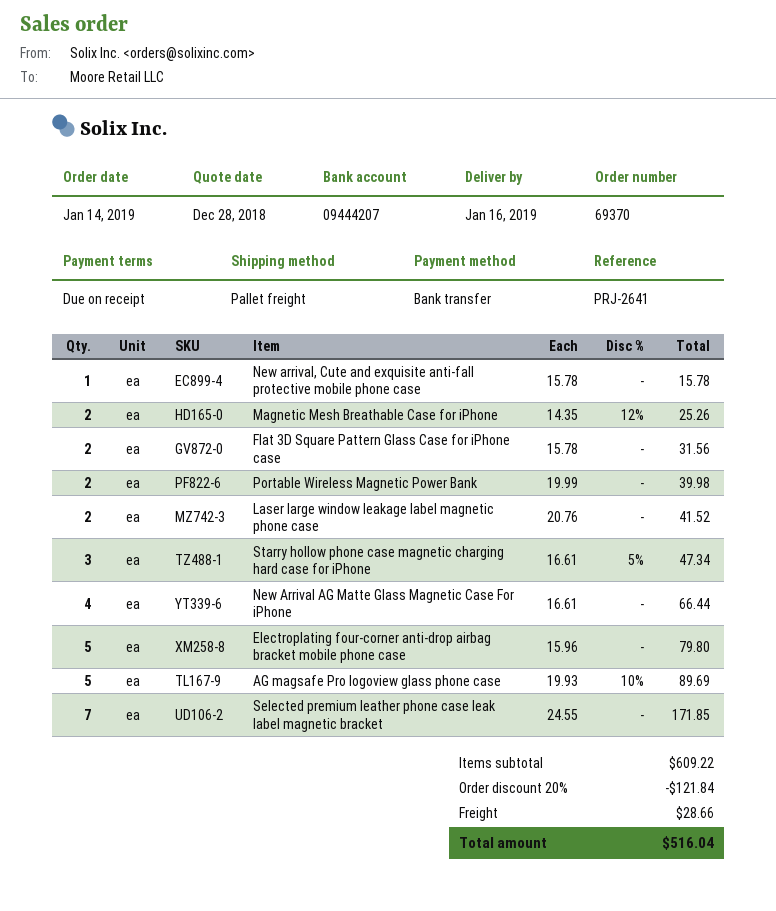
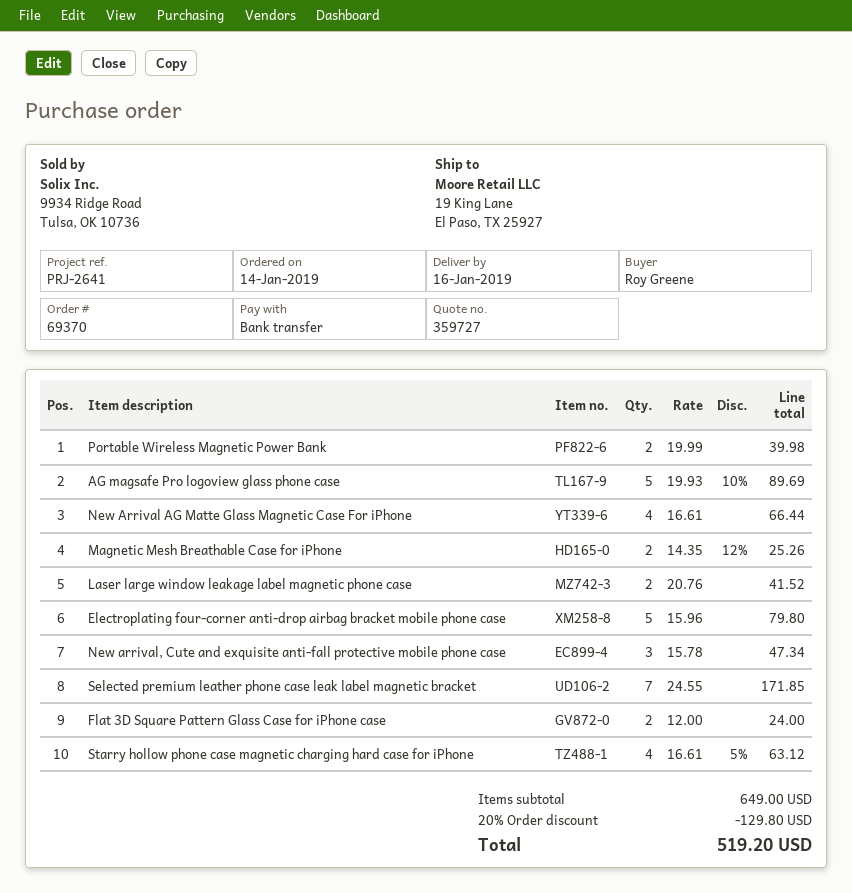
New arrival, Cute and exquisite anti-fall protective mobile phone case: 1 x 15.78 = 15.78 -> 3 x 15.78 = 47.34
Flat 3D Square Pattern Glass Case for iPhone case: 2 x 15.78 = 31.56 -> 2 x 12.00 = 24.00
Starry hollow phone case magnetic charging hard case for iPhone: 3 x 16.61 - 5% = 47.34 -> 4 x 16.61 - 5% = 63.12
subtotal: 609.22 -> 649.00
discount: 20% = 121.84 -> 20% = 129.80
shipping: 28.66 -> none
total: 516.04 -> 519.20

